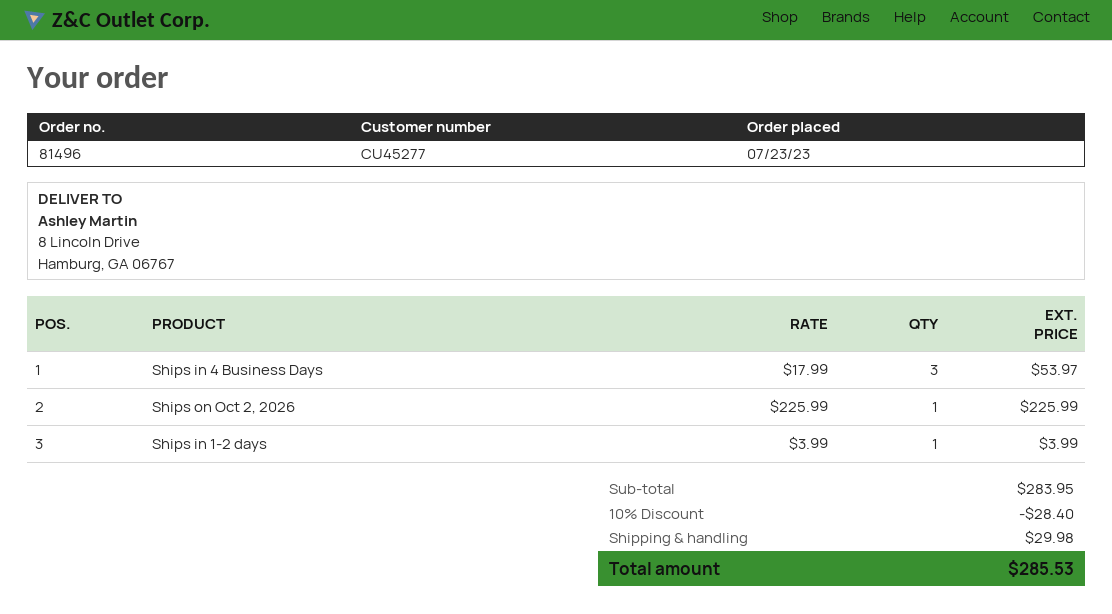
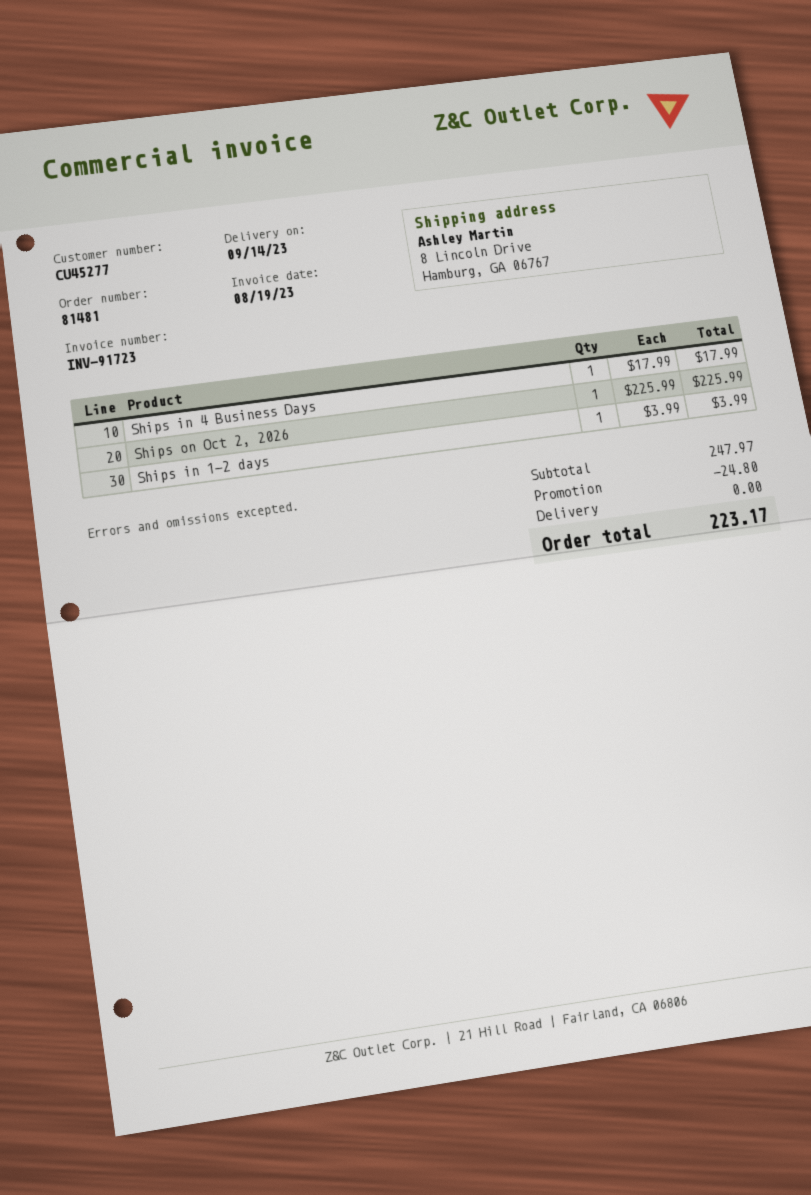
order number: 81496 -> 81481
Ships in 4 Business Days: 3 x 17.99 = 53.97 -> 1 x 17.99 = 17.99
subtotal: 283.95 -> 247.97
discount: 28.40 -> 24.80
shipping: 29.98 -> 0.00
total: 285.53 -> 223.17

